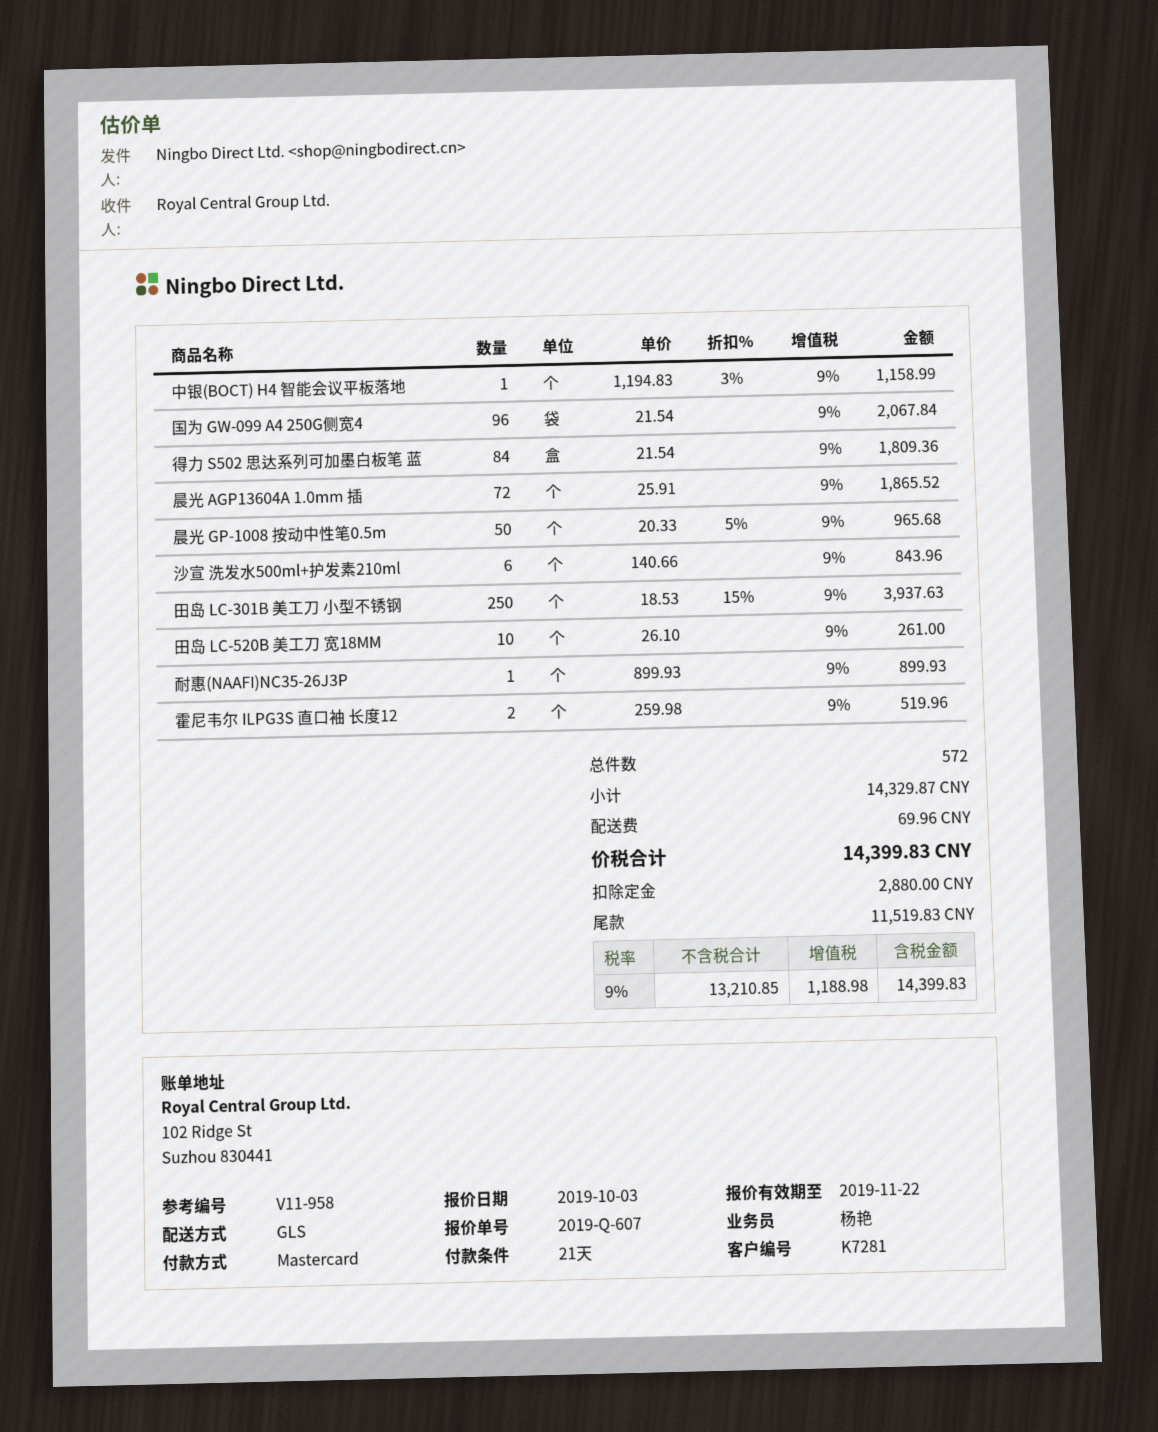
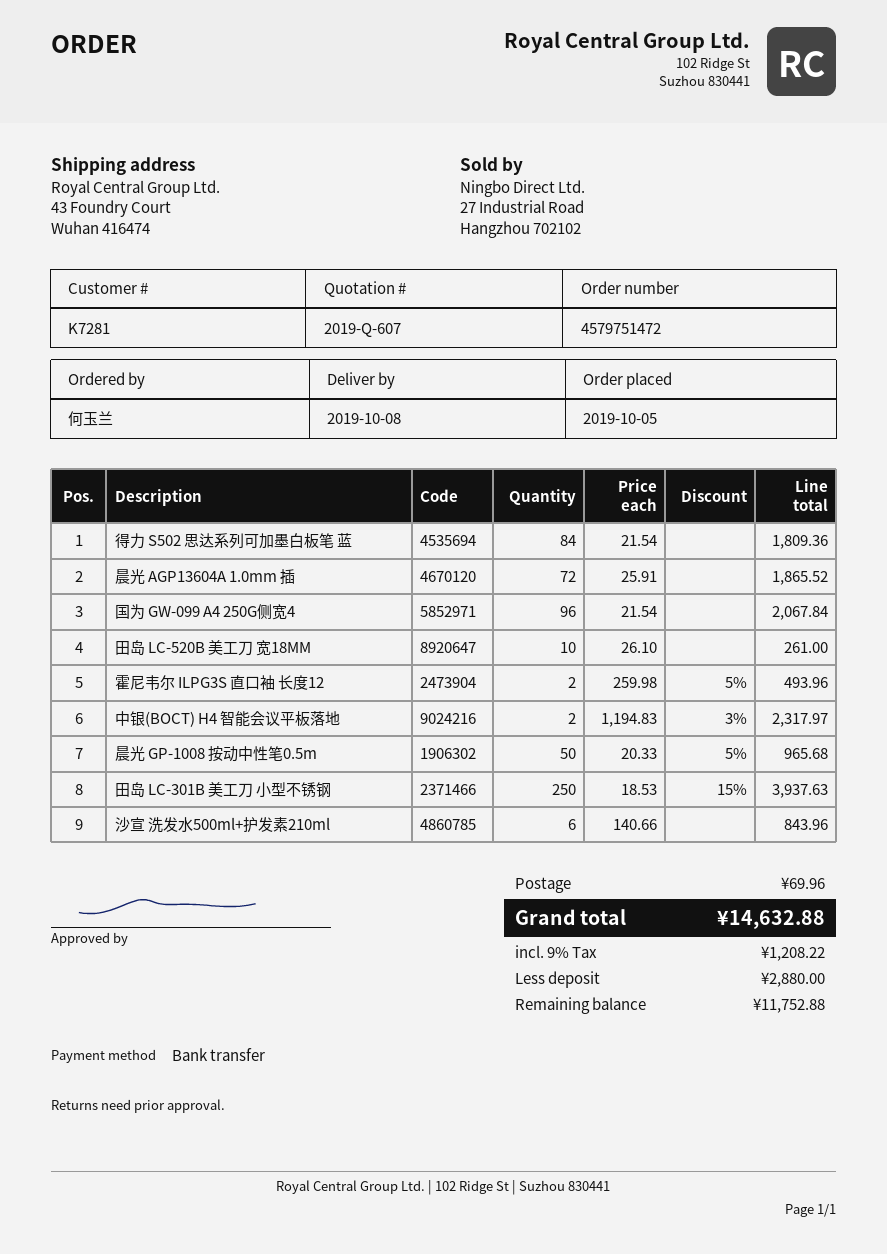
payment method: Mastercard -> bank transfer
中银(BOCT) H4 智能会议平板落地: 1 x 1194.83 - 3% = 1158.99 -> 2 x 1194.83 - 3% = 2317.97
耐惠(NAAFI)NC35-26J3P: 1 x 899.93 = 899.93 -> none
霍尼韦尔 ILPG3S 直口袖 长度12: 2 x 259.98 = 519.96 -> 2 x 259.98 - 5% = 493.96
tax: 9% = 1188.98 -> 9% = 1208.22
total: 14399.83 -> 14632.88
balance: 11519.83 -> 11752.88

